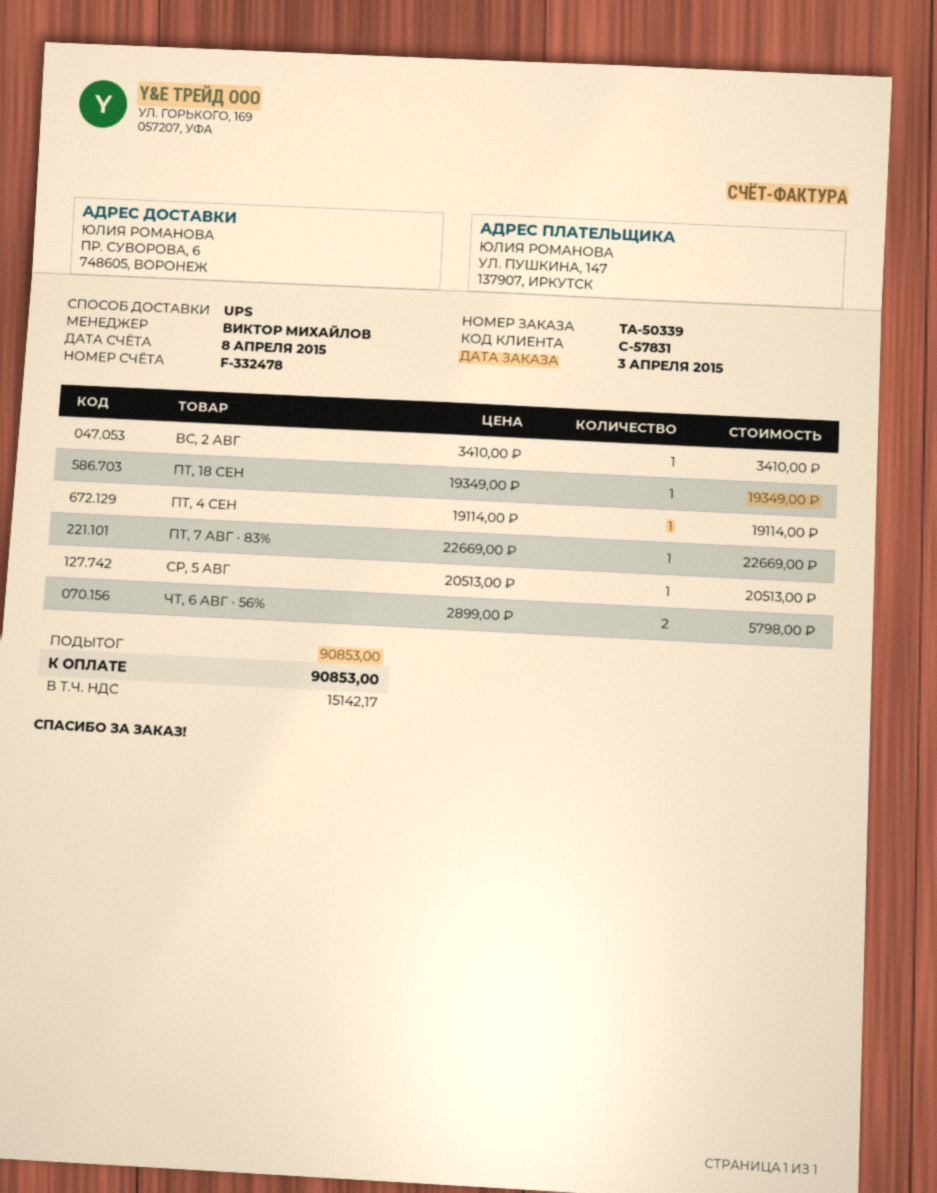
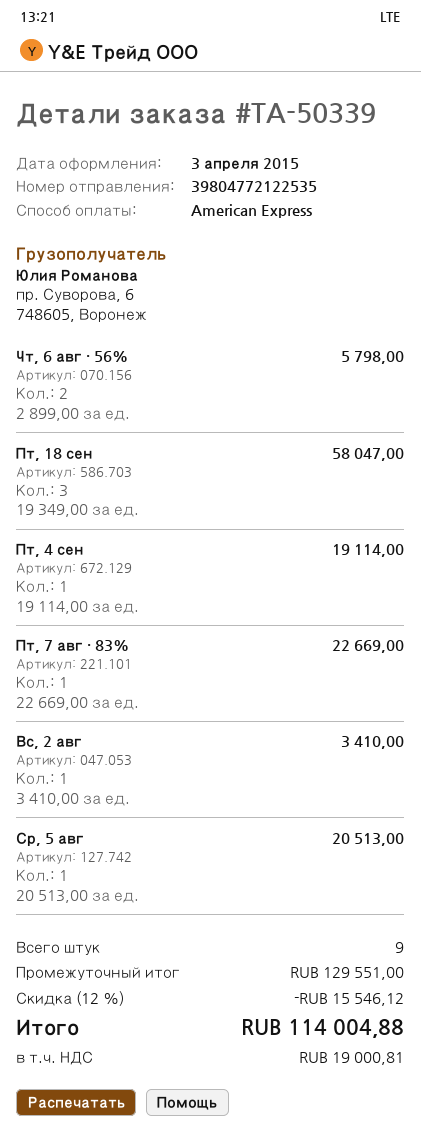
ПТ, 18 СЕН: 1 x 19349.00 = 19349.00 -> 3 x 19349.00 = 58047.00
subtotal: 90853.00 -> 129551.00
discount: none -> 12% = 15546.12
tax: 15142.17 -> 19000.81
total: 90853.00 -> 114004.88

